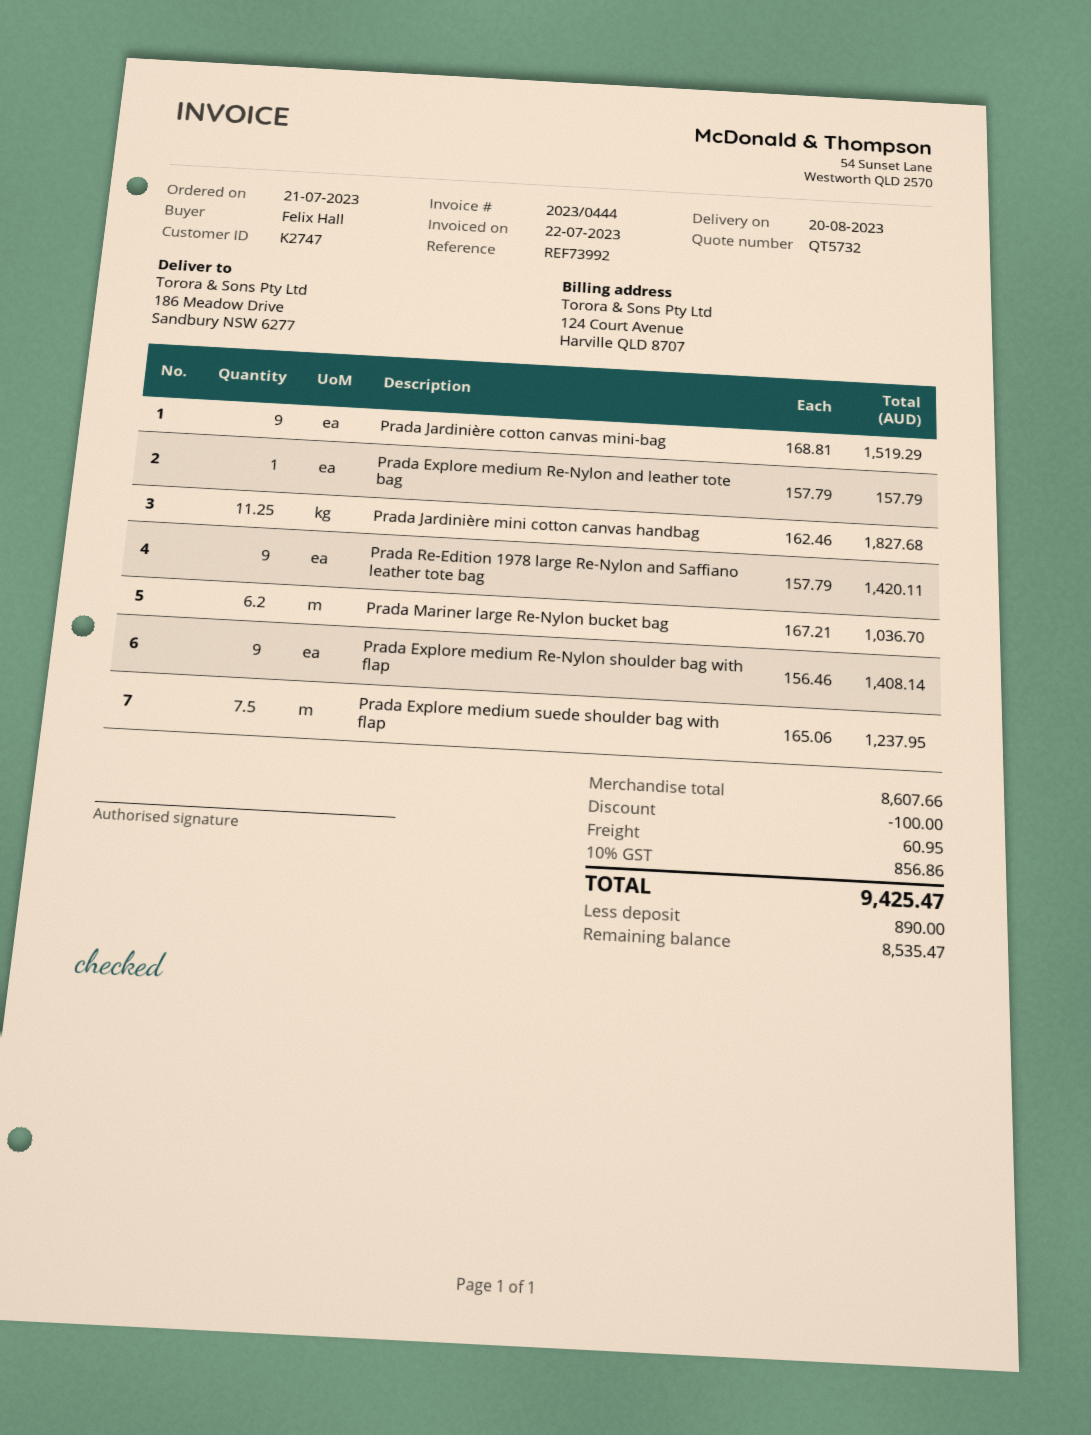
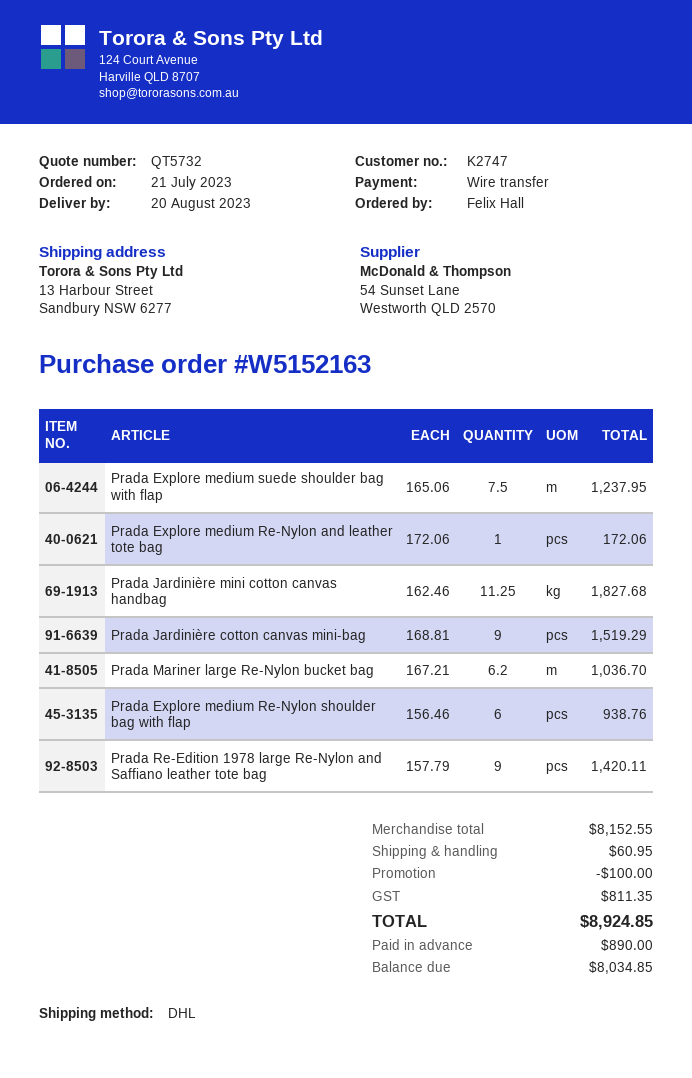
ship to: 186 Meadow Drive, Sandbury NSW 6277 -> 13 Harbour Street, Sandbury NSW 6277
Prada Explore medium Re-Nylon and leather tote bag: 1 x 157.79 = 157.79 -> 1 x 172.06 = 172.06
Prada Explore medium Re-Nylon shoulder bag with flap: 9 x 156.46 = 1408.14 -> 6 x 156.46 = 938.76
subtotal: 8607.66 -> 8152.55
tax: 856.86 -> 811.35
total: 9425.47 -> 8924.85
balance: 8535.47 -> 8034.85

